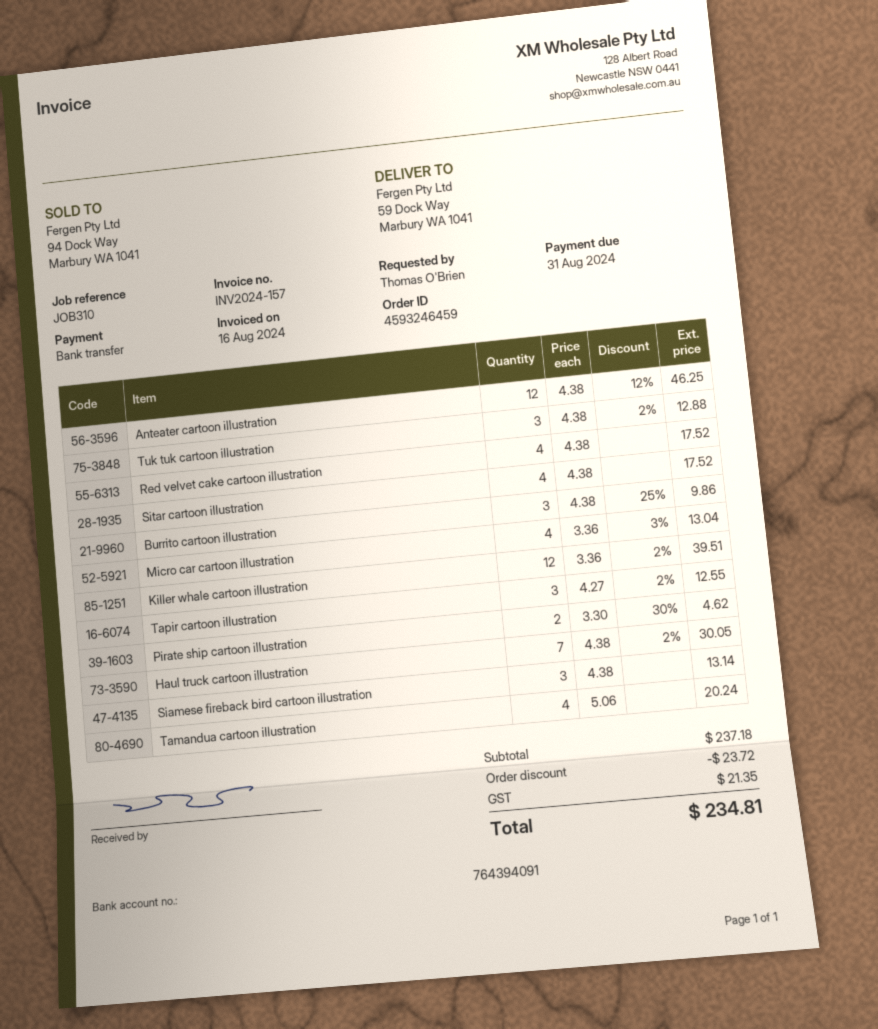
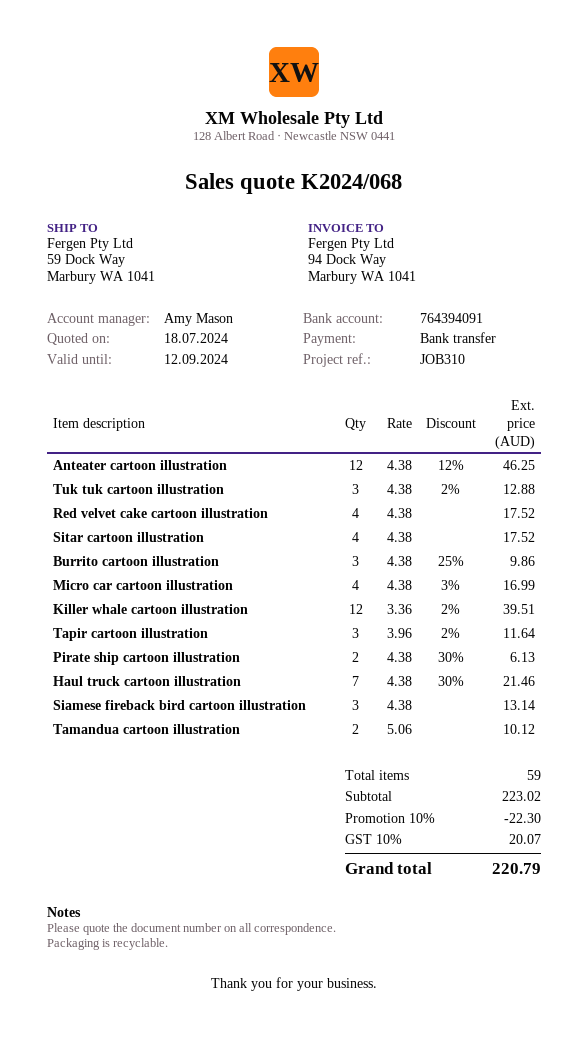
Micro car cartoon illustration: 4 x 3.36 - 3% = 13.04 -> 4 x 4.38 - 3% = 16.99
Tapir cartoon illustration: 3 x 4.27 - 2% = 12.55 -> 3 x 3.96 - 2% = 11.64
Pirate ship cartoon illustration: 2 x 3.30 - 30% = 4.62 -> 2 x 4.38 - 30% = 6.13
Haul truck cartoon illustration: 7 x 4.38 - 2% = 30.05 -> 7 x 4.38 - 30% = 21.46
Tamandua cartoon illustration: 4 x 5.06 = 20.24 -> 2 x 5.06 = 10.12
subtotal: 237.18 -> 223.02
discount: 23.72 -> 22.30
tax: 21.35 -> 20.07
total: 234.81 -> 220.79

